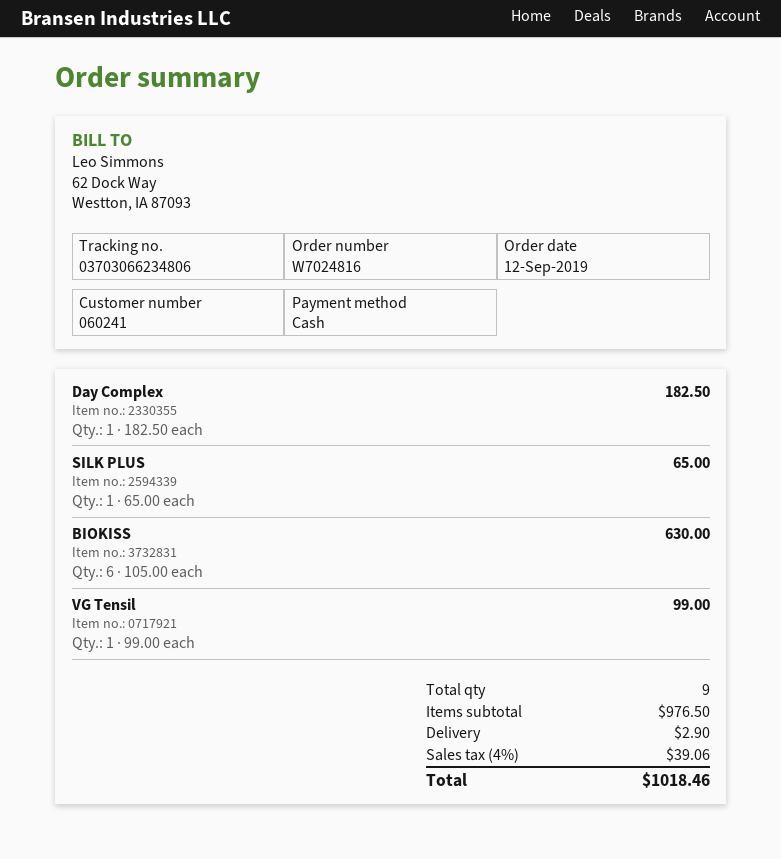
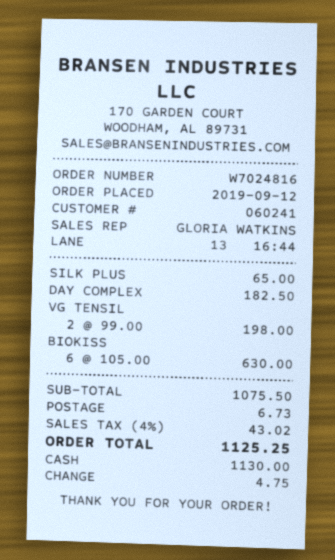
VG Tensil: 1 x 99.00 = 99.00 -> 2 x 99.00 = 198.00
subtotal: 976.50 -> 1075.50
shipping: 2.90 -> 6.73
tax: 4% = 39.06 -> 4% = 43.02
total: 1018.46 -> 1125.25

